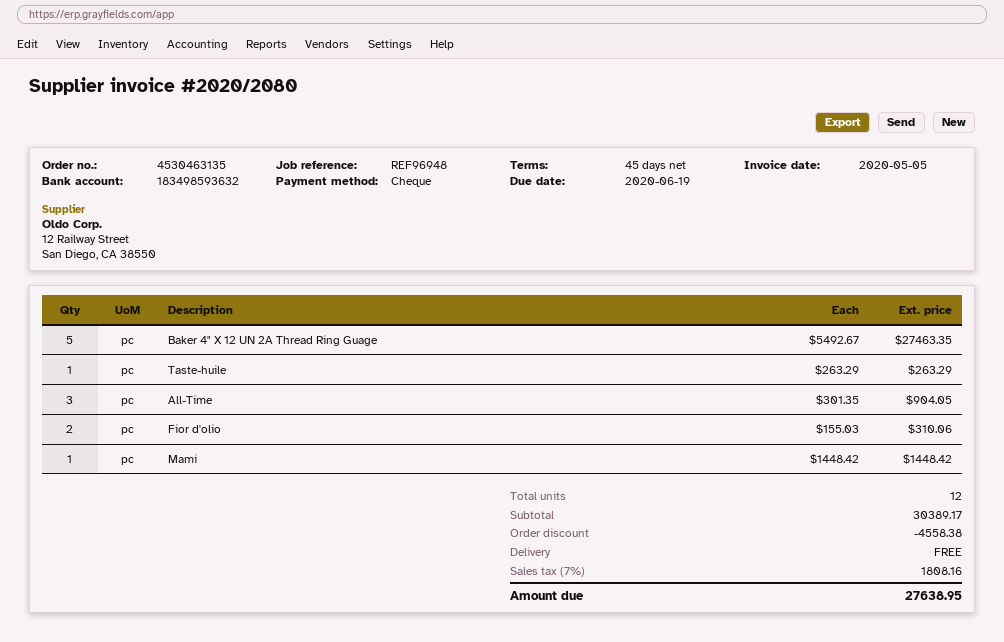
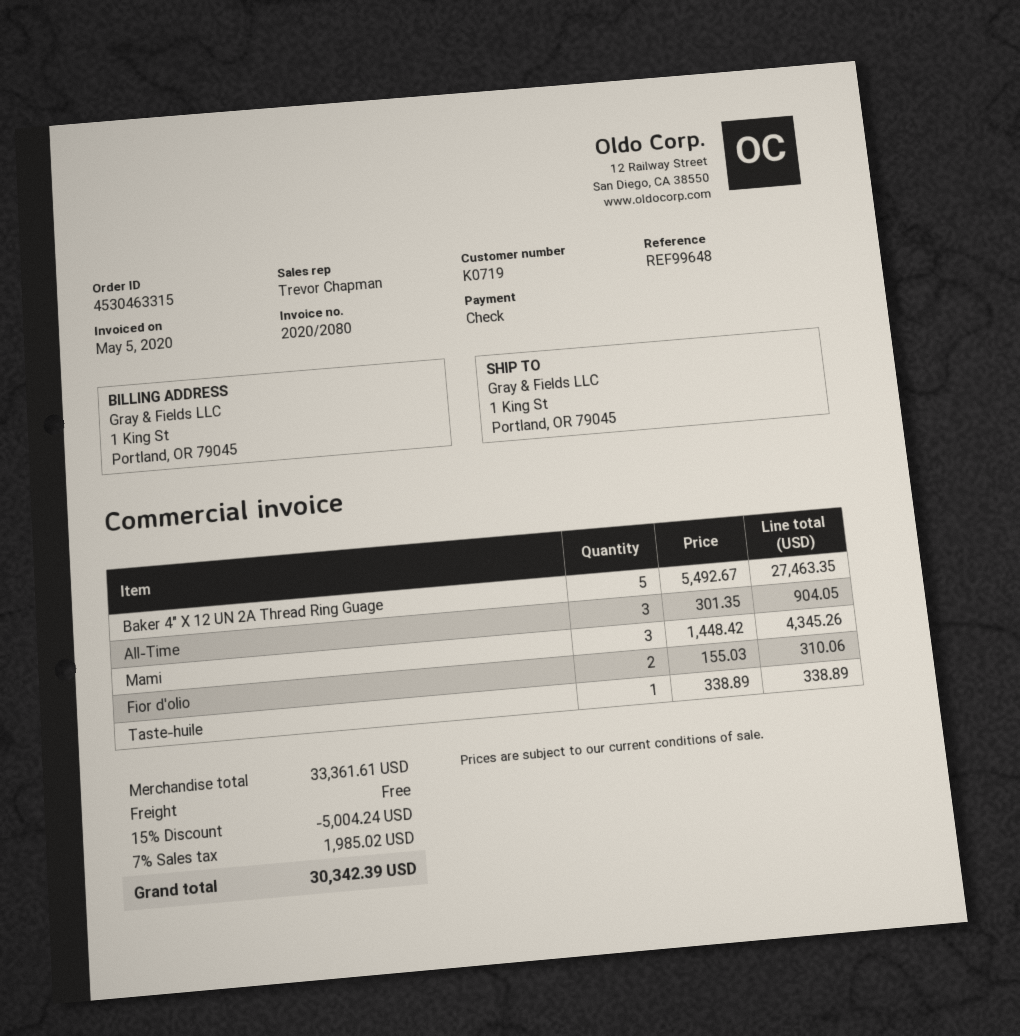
order number: 4530463135 -> 4530463315
reference: REF96948 -> REF99648
Taste-huile: 1 x 263.29 = 263.29 -> 1 x 338.89 = 338.89
Mami: 1 x 1448.42 = 1448.42 -> 3 x 1448.42 = 4345.26
subtotal: 30389.17 -> 33361.61
discount: 4558.38 -> 5004.24
tax: 7% = 1808.16 -> 7% = 1985.02
total: 27638.95 -> 30342.39

